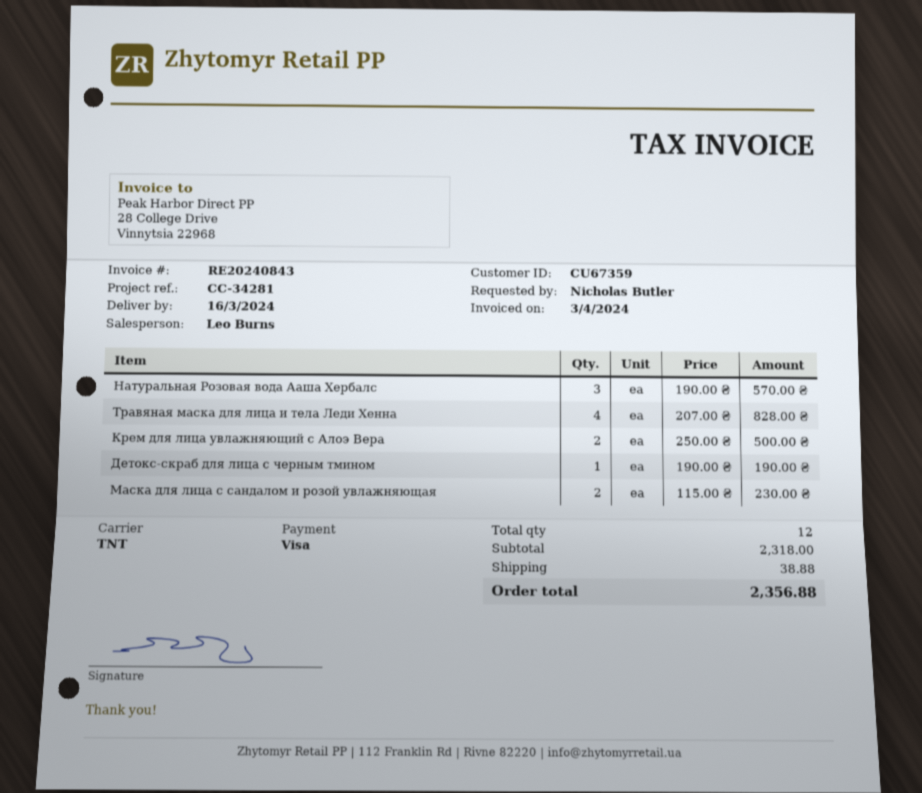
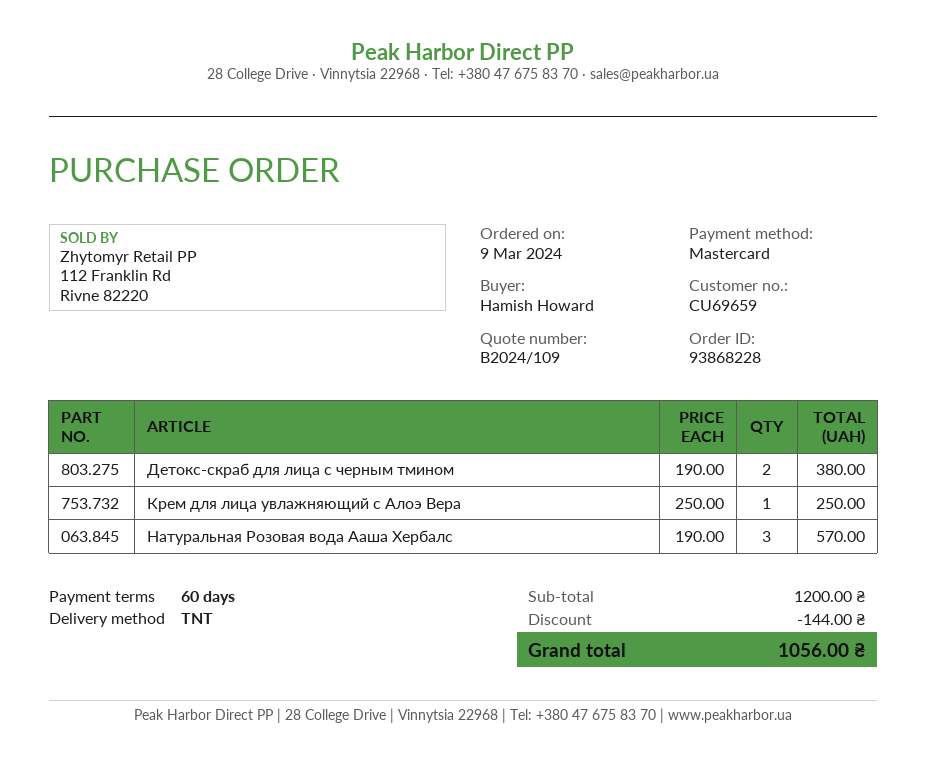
customer number: CU67359 -> CU69659
ordered by: Nicholas Butler -> Hamish Howard
payment method: Visa -> Mastercard
Травяная маска для лица и тела Леди Хенна: 4 x 207.00 = 828.00 -> none
Крем для лица увлажняющий с Алоэ Вера: 2 x 250.00 = 500.00 -> 1 x 250.00 = 250.00
Детокс-скраб для лица с черным тмином: 1 x 190.00 = 190.00 -> 2 x 190.00 = 380.00
Маска для лица с сандалом и розой увлажняющая: 2 x 115.00 = 230.00 -> none
subtotal: 2318.00 -> 1200.00
discount: none -> 144.00
shipping: 38.88 -> none
total: 2356.88 -> 1056.00

